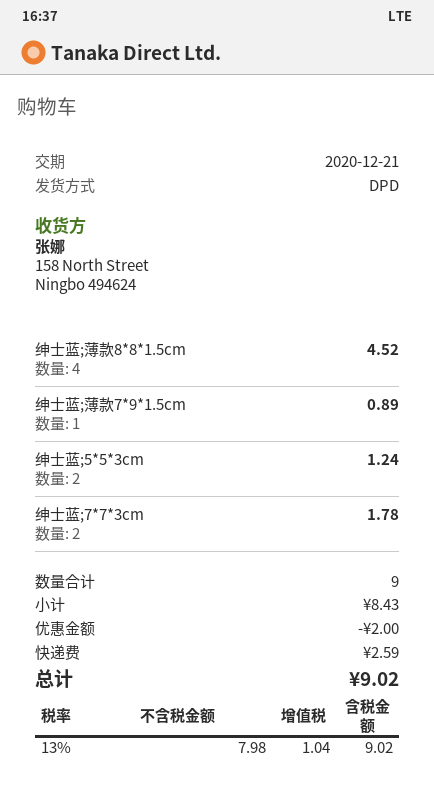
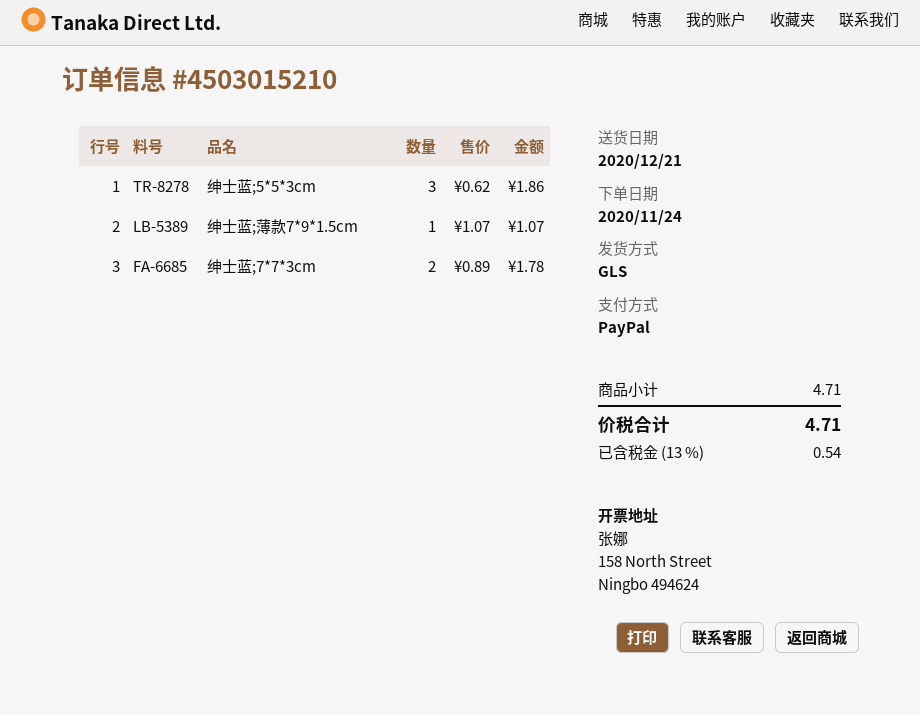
shipping method: DPD -> GLS
绅士蓝;薄款8*8*1.5cm: 4 for 4.52 -> none
绅士蓝;薄款7*9*1.5cm: 1 for 0.89 -> 1 for 1.07
绅士蓝;5*5*3cm: 2 for 1.24 -> 3 for 1.86
subtotal: 8.43 -> 4.71
discount: 2.00 -> none
shipping: 2.59 -> none
tax: 13% = 1.04 -> 13% = 0.54
total: 9.02 -> 4.71

